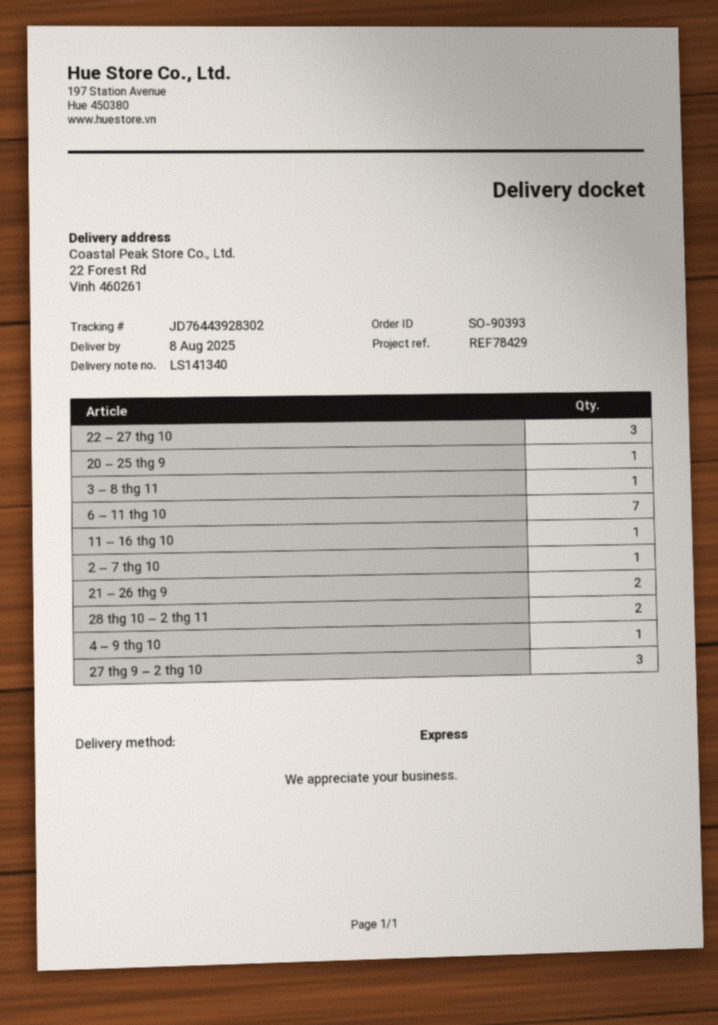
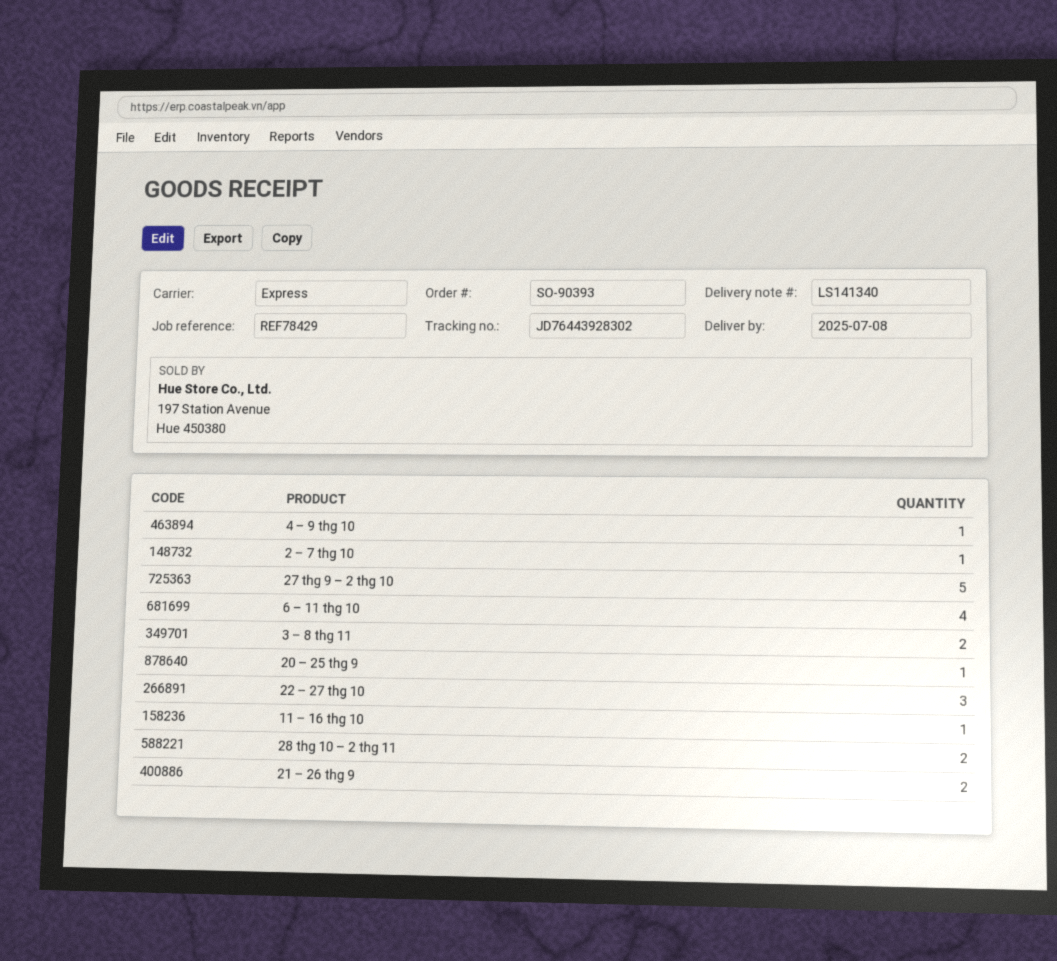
delivery date: 2025-08-08 -> 2025-07-08
3 – 8 thg 11: 1 -> 2
6 – 11 thg 10: 7 -> 4
27 thg 9 – 2 thg 10: 3 -> 5

